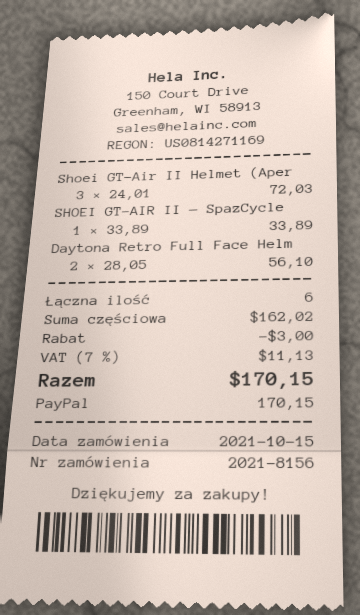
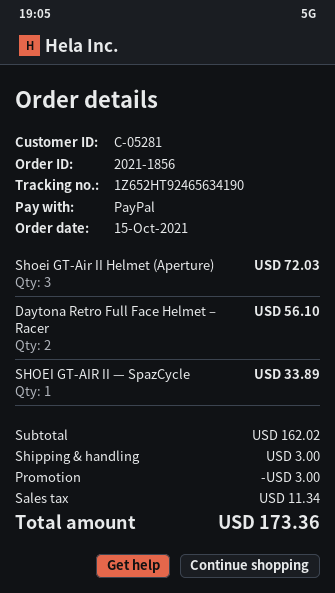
order number: 2021-8156 -> 2021-1856
shipping: none -> 3.00
tax: 11.13 -> 11.34
total: 170.15 -> 173.36

